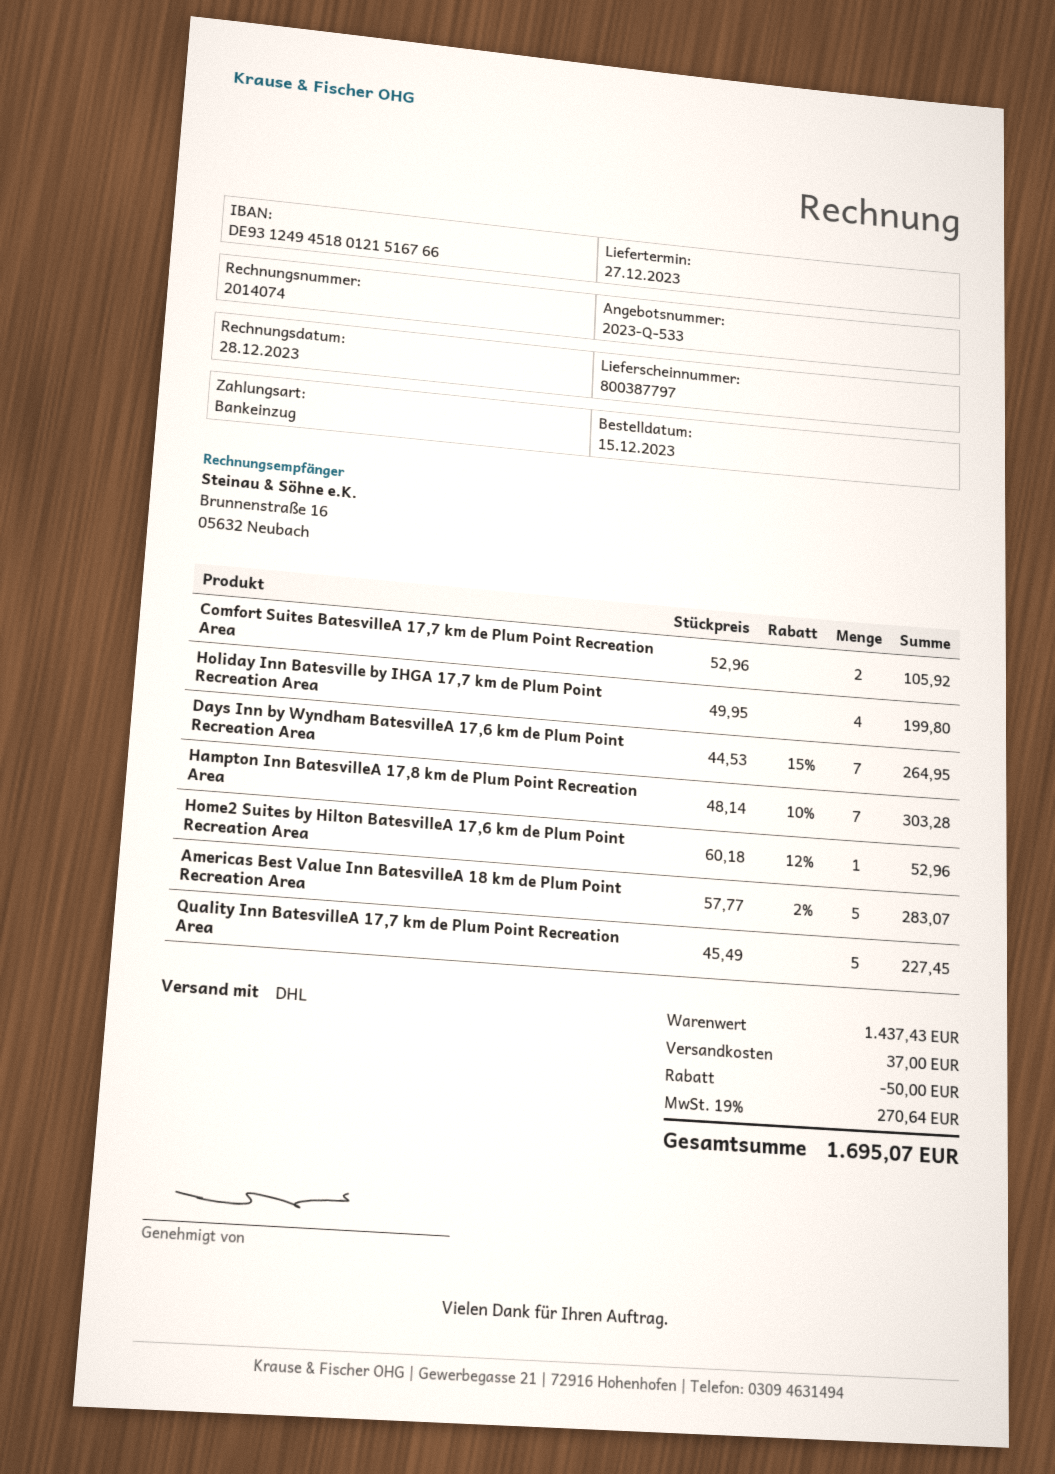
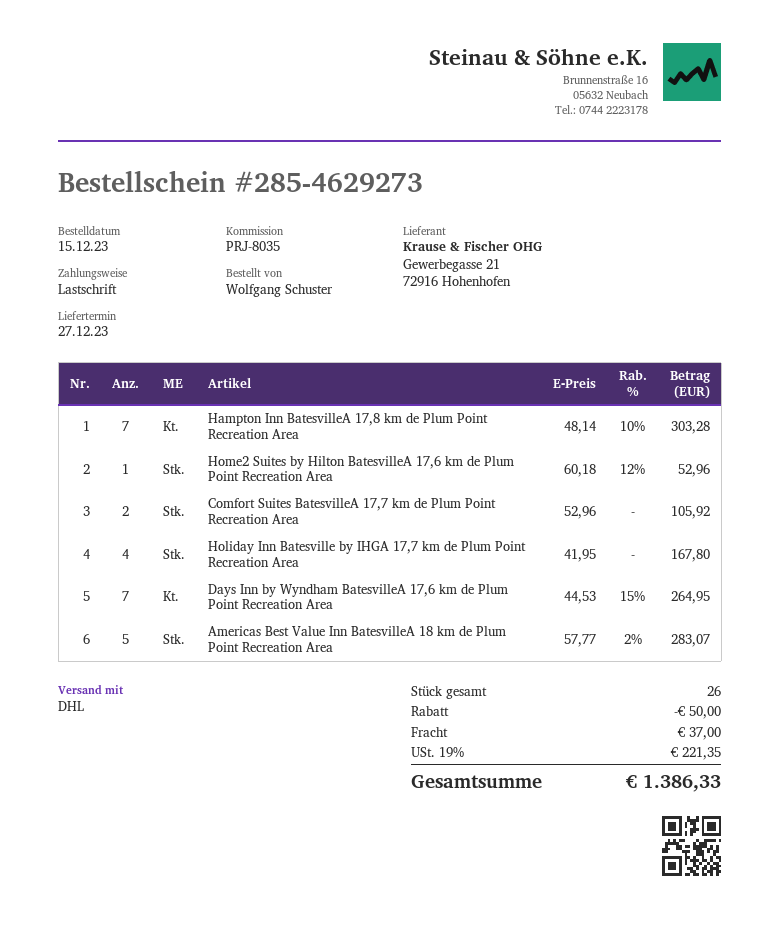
Holiday Inn Batesville by IHGA 17,7 km de Plum Point Recreation Area: 4 x 49.95 = 199.80 -> 4 x 41.95 = 167.80
Quality Inn BatesvilleA 17,7 km de Plum Point Recreation Area: 5 x 45.49 = 227.45 -> none
tax: 19% = 270.64 -> 19% = 221.35
total: 1695.07 -> 1386.33

